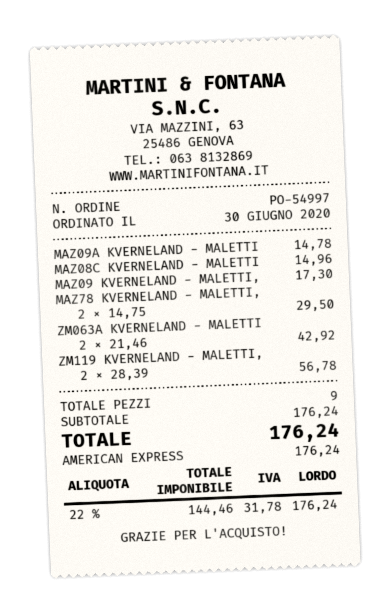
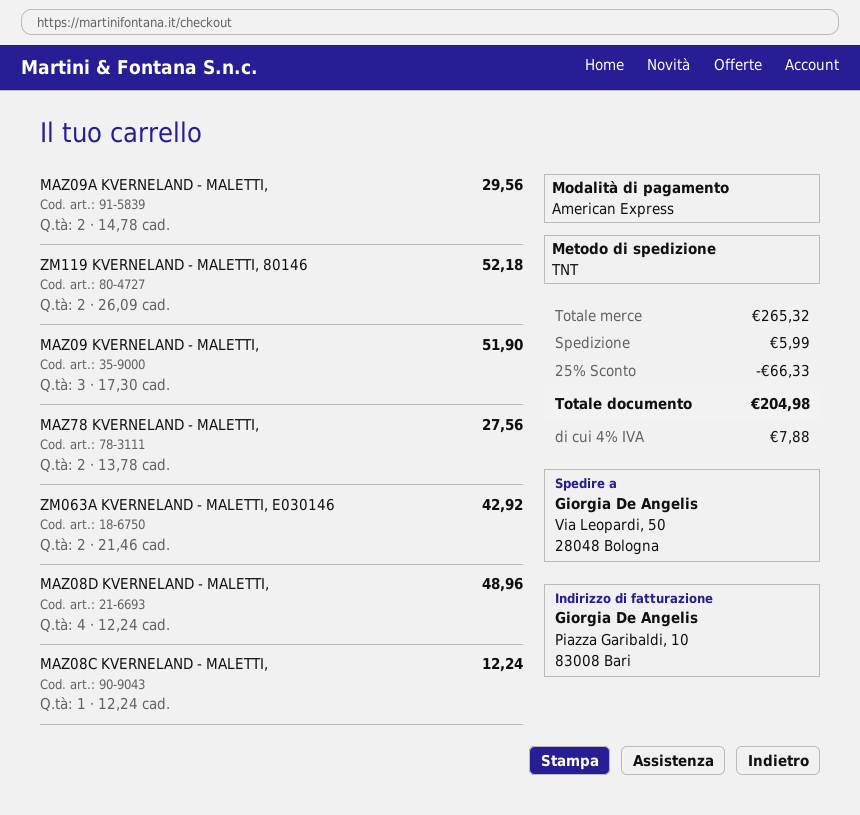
MAZ09A KVERNELAND - MALETTI: 1 x 14.78 = 14.78 -> 2 x 14.78 = 29.56
MAZ08C KVERNELAND - MALETTI: 1 x 14.96 = 14.96 -> 1 x 12.24 = 12.24
MAZ09 KVERNELAND - MALETTI,: 1 x 17.30 = 17.30 -> 3 x 17.30 = 51.90
MAZ78 KVERNELAND - MALETTI,: 2 x 14.75 = 29.50 -> 2 x 13.78 = 27.56
ZM119 KVERNELAND - MALETTI,: 2 x 28.39 = 56.78 -> 2 x 26.09 = 52.18
MAZ08D KVERNELAND - MALETTI,: none -> 4 x 12.24 = 48.96
subtotal: 176.24 -> 265.32
discount: none -> 25% = 66.33
shipping: none -> 5.99
tax: 22% = 31.78 -> 4% = 7.88
total: 176.24 -> 204.98

